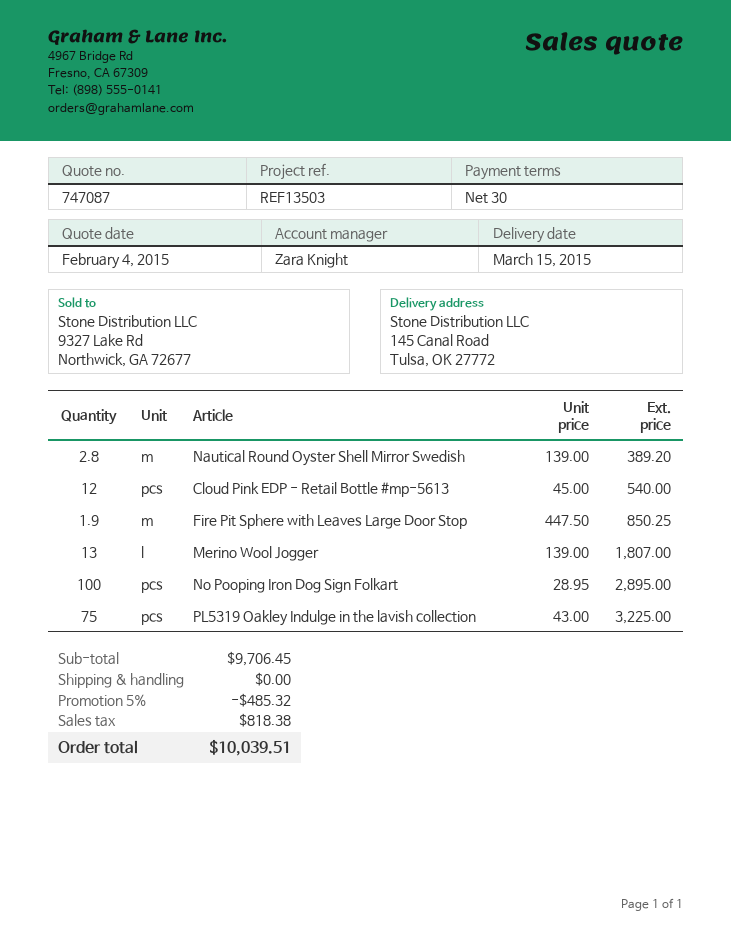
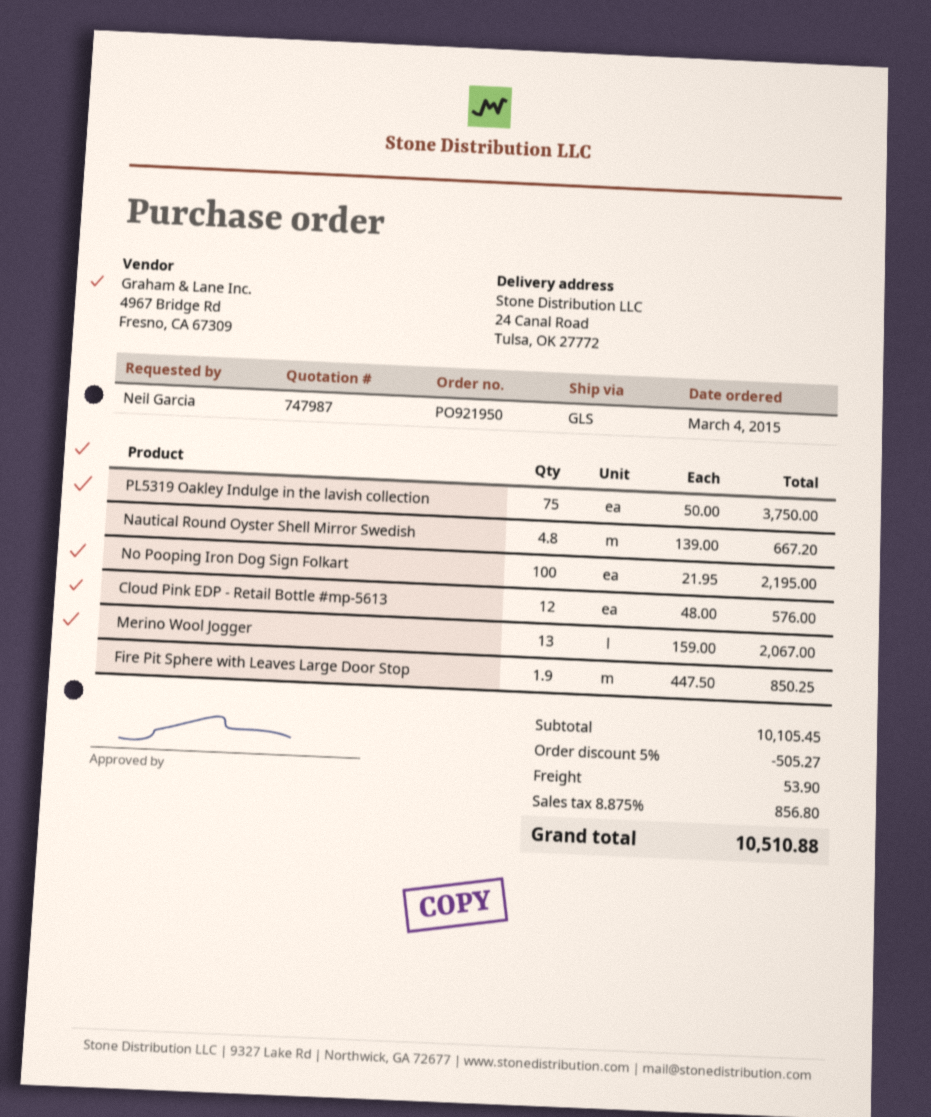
quote number: 747087 -> 747987
ship to: 145 Canal Road, Tulsa, OK 27772 -> 24 Canal Road, Tulsa, OK 27772
Nautical Round Oyster Shell Mirror Swedish: 2.8 x 139.00 = 389.20 -> 4.8 x 139.00 = 667.20
Cloud Pink EDP - Retail Bottle #mp-5613: 12 x 45.00 = 540.00 -> 12 x 48.00 = 576.00
Merino Wool Jogger: 13 x 139.00 = 1807.00 -> 13 x 159.00 = 2067.00
No Pooping Iron Dog Sign Folkart: 100 x 28.95 = 2895.00 -> 100 x 21.95 = 2195.00
PL5319 Oakley Indulge in the lavish collection: 75 x 43.00 = 3225.00 -> 75 x 50.00 = 3750.00
subtotal: 9706.45 -> 10105.45
discount: 5% = 485.32 -> 5% = 505.27
shipping: 0.00 -> 53.90
tax: 818.38 -> 856.80
total: 10039.51 -> 10510.88

